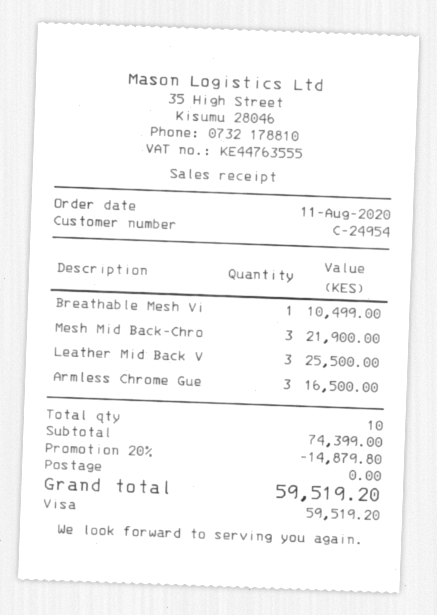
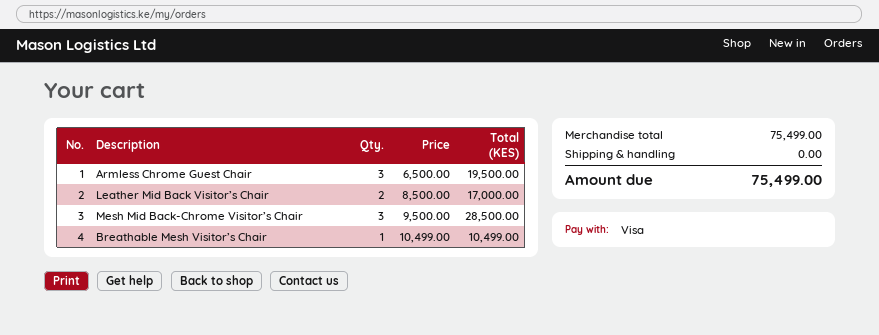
Mesh Mid Back-Chro: 3 for 21900.00 -> 3 for 28500.00
Leather Mid Back V: 3 for 25500.00 -> 2 for 17000.00
Armless Chrome Gue: 3 for 16500.00 -> 3 for 19500.00
subtotal: 74399.00 -> 75499.00
discount: 20% = 14879.80 -> none
total: 59519.20 -> 75499.00

